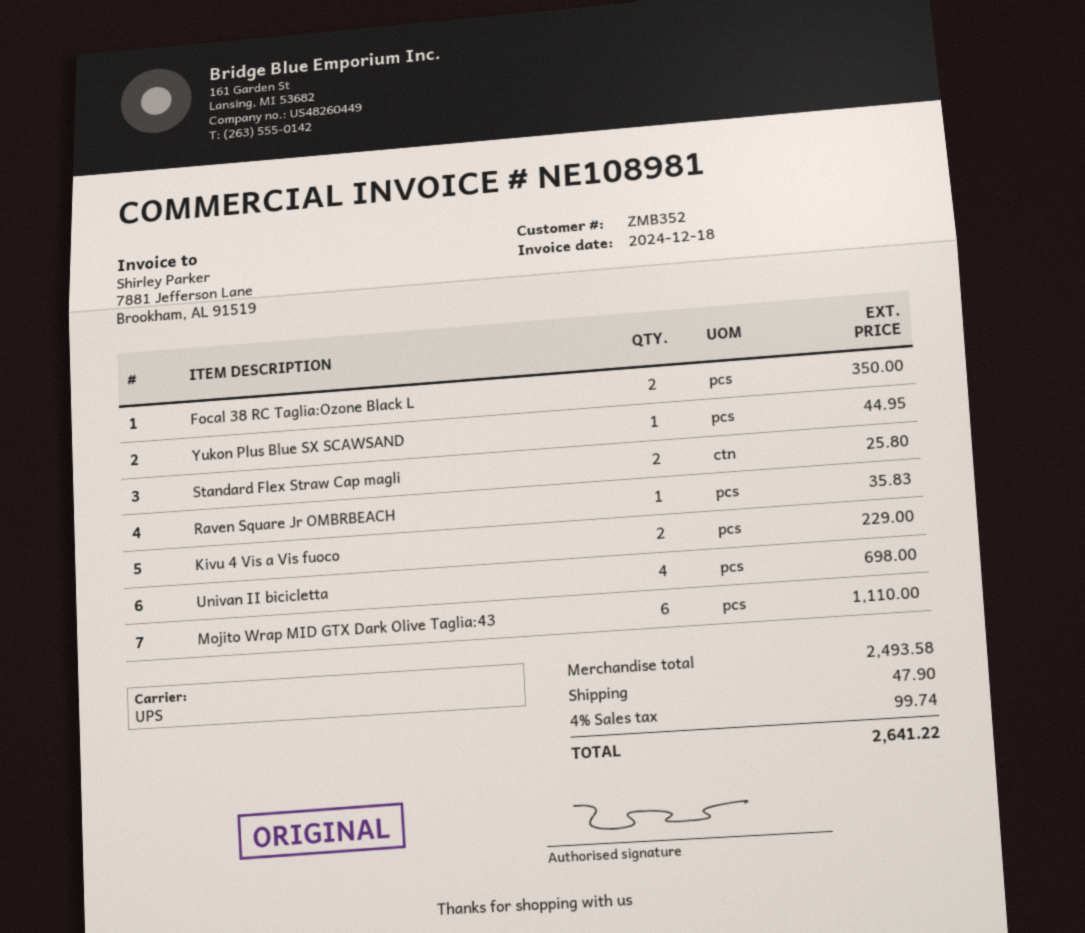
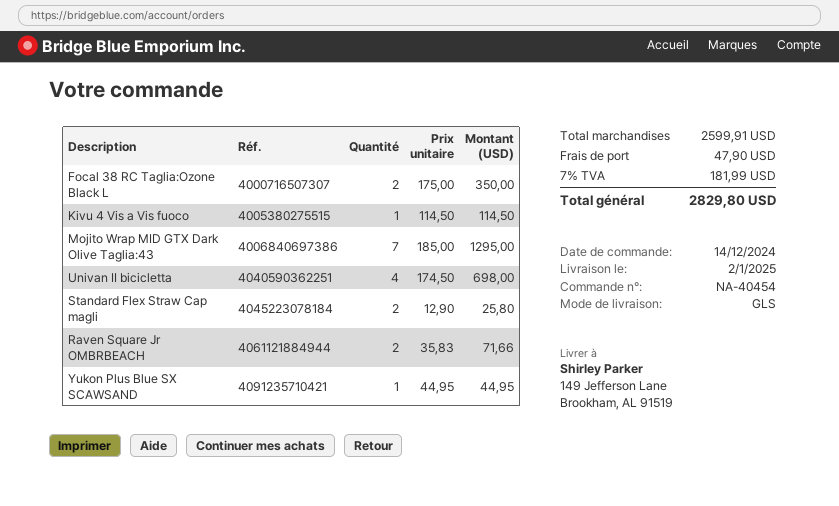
shipping method: UPS -> GLS
Raven Square Jr OMBRBEACH: 1 for 35.83 -> 2 for 71.66
Kivu 4 Vis a Vis fuoco: 2 for 229.00 -> 1 for 114.50
Mojito Wrap MID GTX Dark Olive Taglia:43: 6 for 1110.00 -> 7 for 1295.00
subtotal: 2493.58 -> 2599.91
tax: 4% = 99.74 -> 7% = 181.99
total: 2641.22 -> 2829.80

